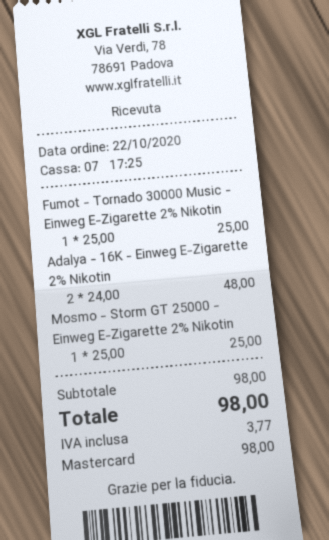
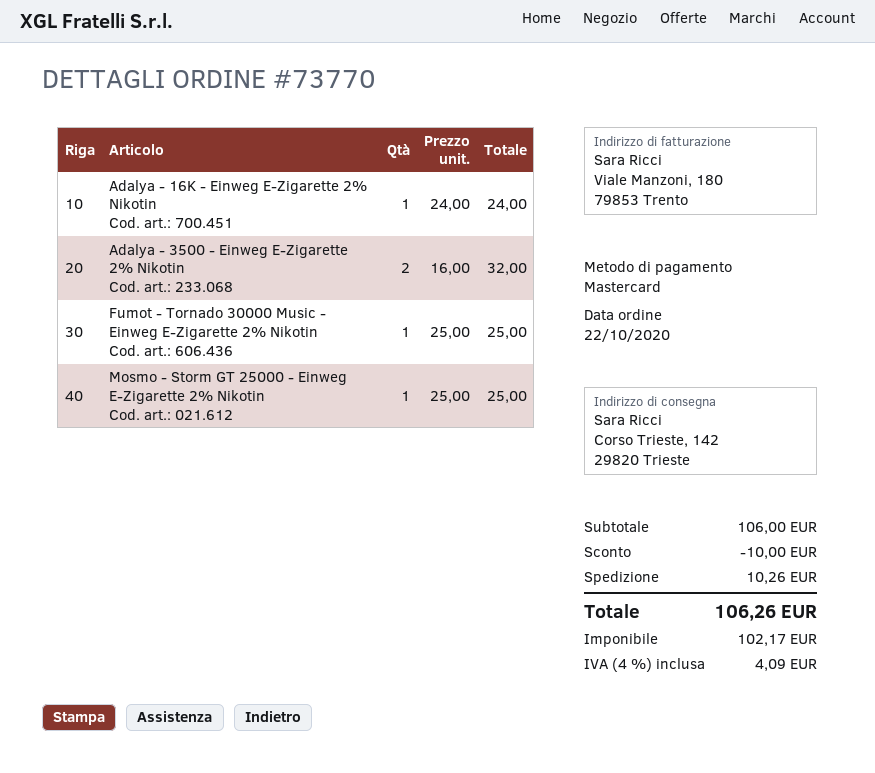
Adalya - 16K - Einweg E-Zigarette 2% Nikotin: 2 x 24.00 = 48.00 -> 1 x 24.00 = 24.00
Adalya - 3500 - Einweg E-Zigarette 2% Nikotin: none -> 2 x 16.00 = 32.00
subtotal: 98.00 -> 106.00
discount: none -> 10.00
shipping: none -> 10.26
tax: 3.77 -> 4.09
total: 98.00 -> 106.26

